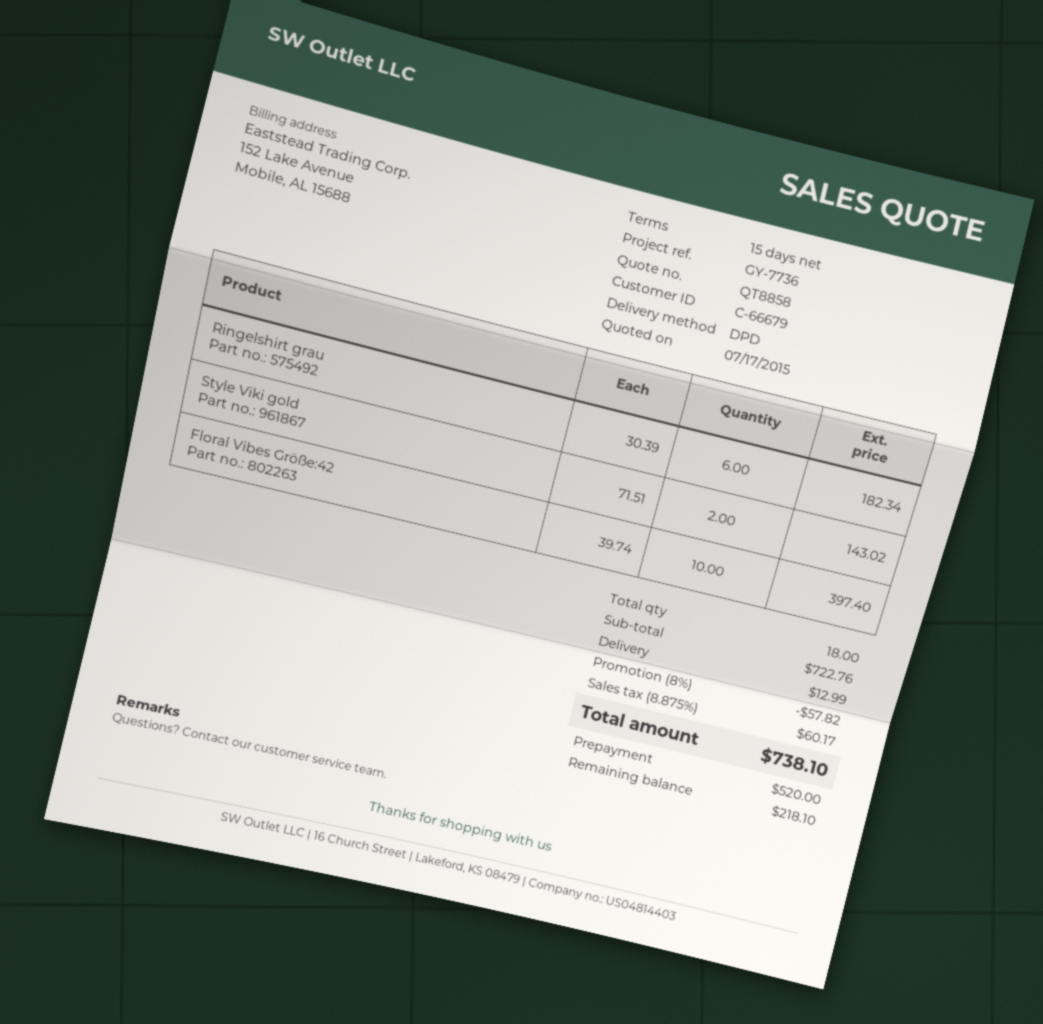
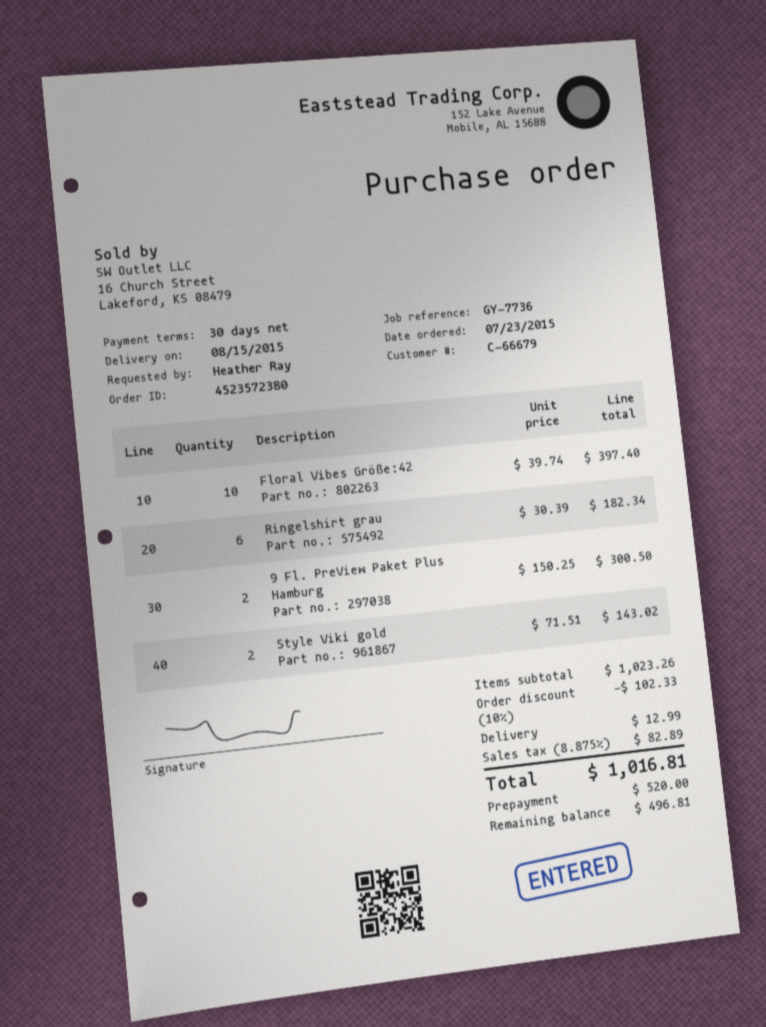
payment terms: 15 days -> 30 days
9 Fl. PreView Paket Plus Hamburg: none -> 2 x 150.25 = 300.50
subtotal: 722.76 -> 1023.26
discount: 8% = 57.82 -> 10% = 102.33
tax: 8.875% = 60.17 -> 8.875% = 82.89
total: 738.10 -> 1016.81
balance: 218.10 -> 496.81

